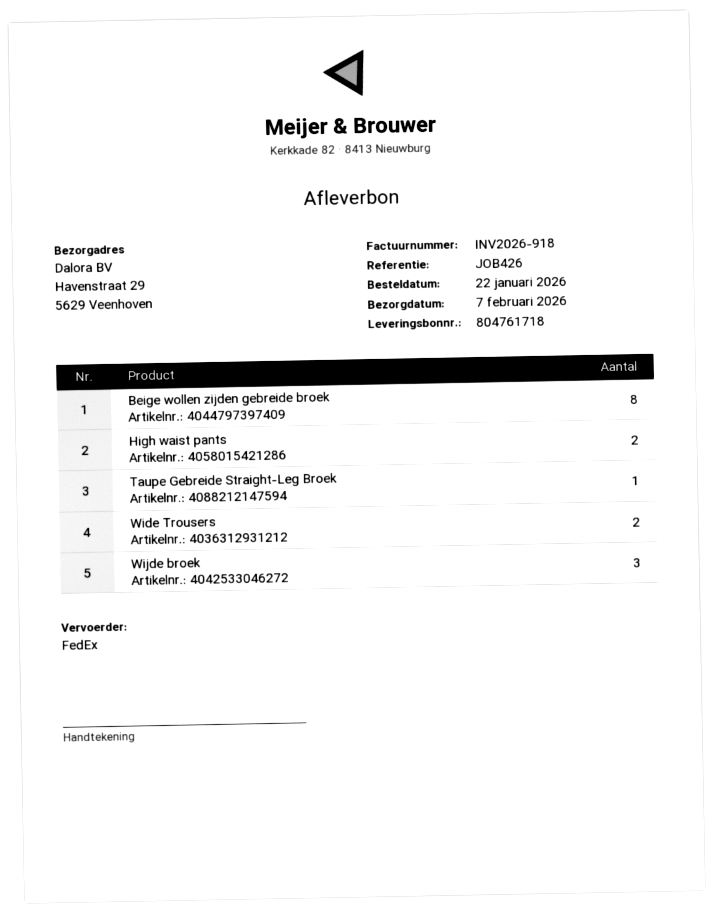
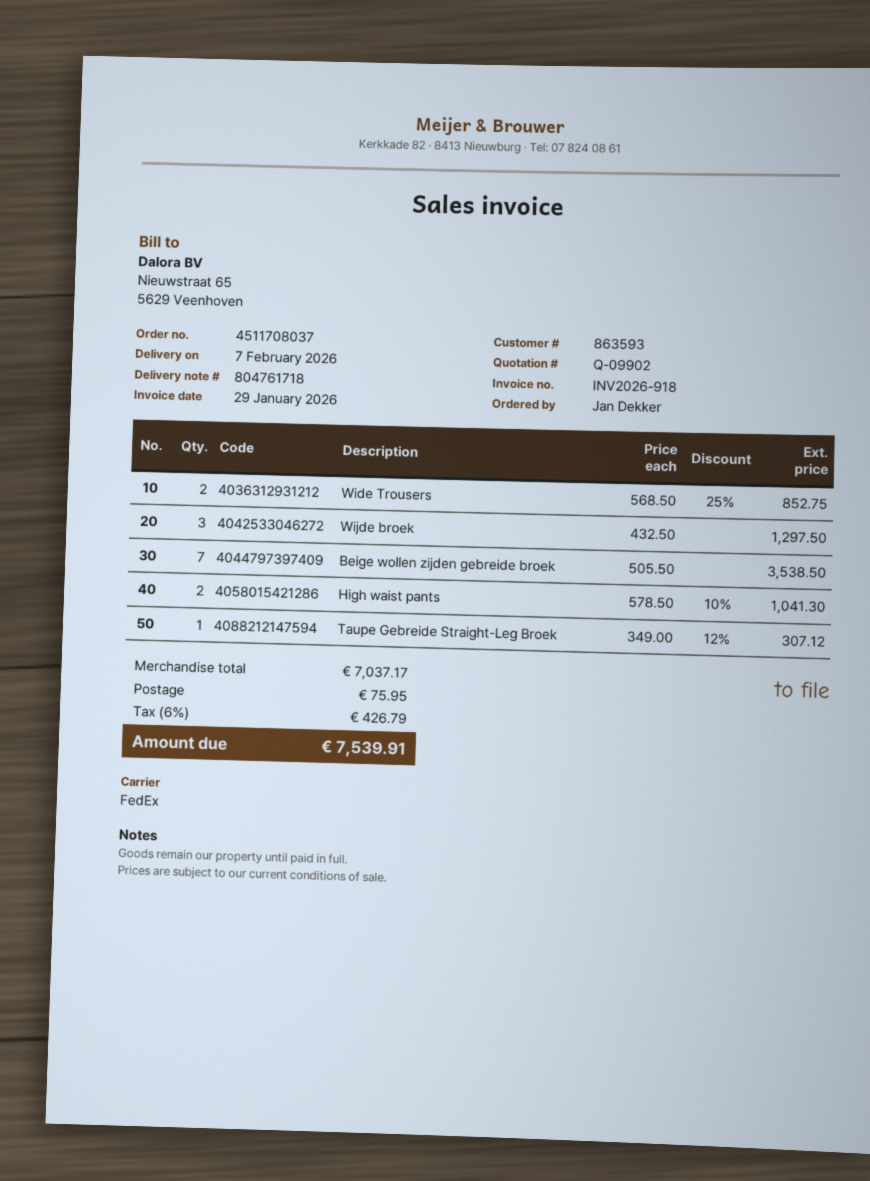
Beige wollen zijden gebreide broek: 8 -> 7

